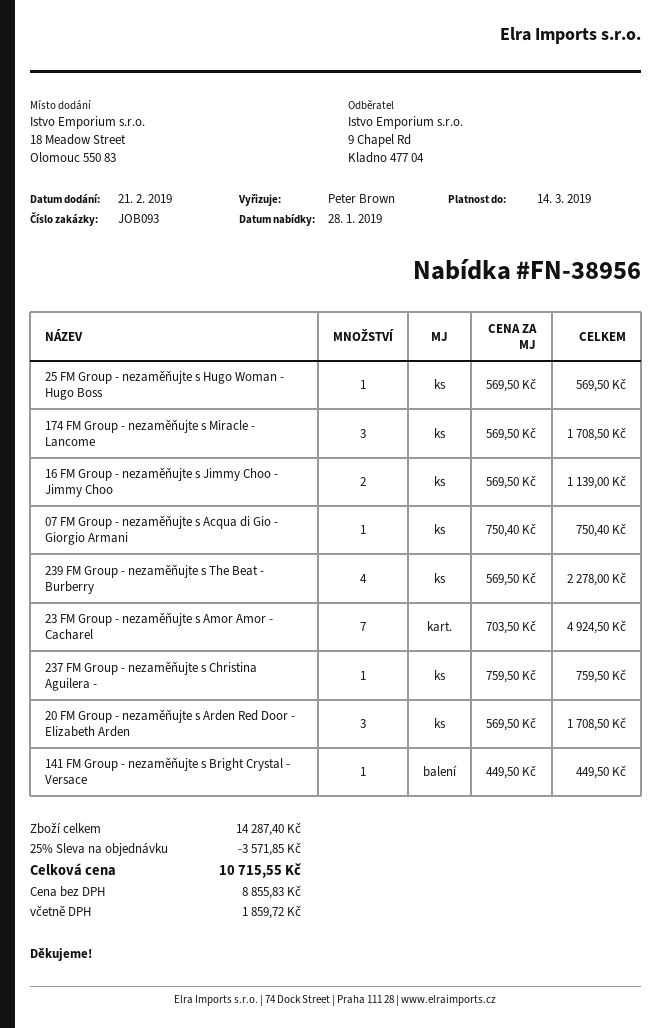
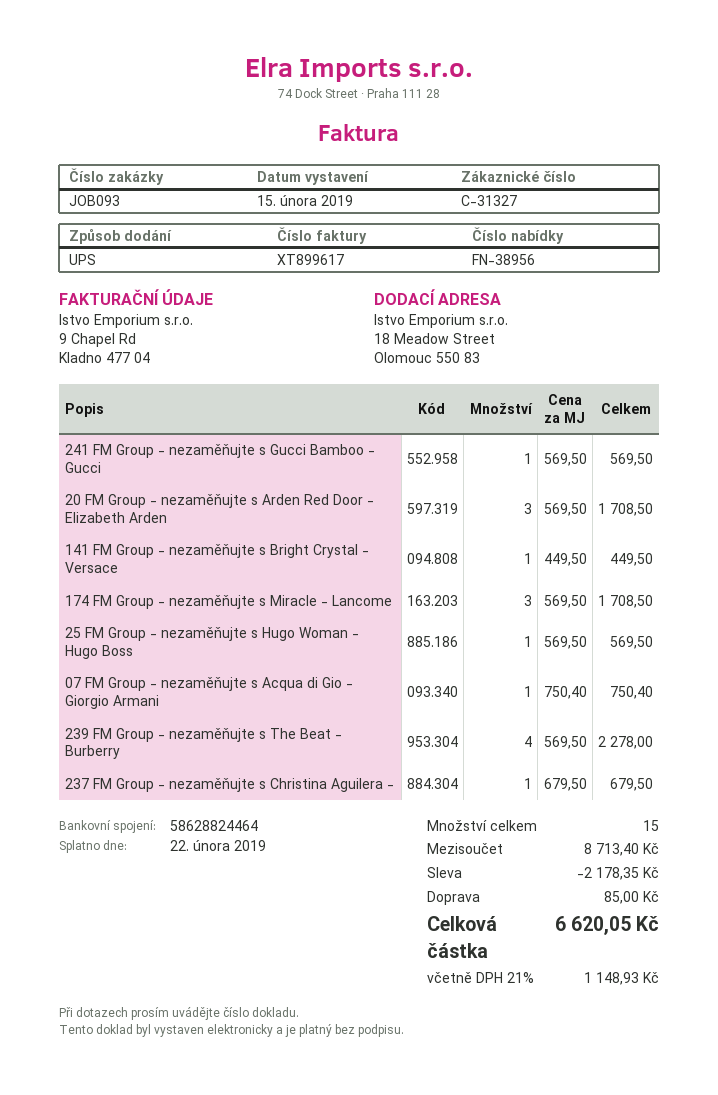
16 FM Group - nezaměňujte s Jimmy Choo - Jimmy Choo: 2 x 569.50 = 1139.00 -> none
23 FM Group - nezaměňujte s Amor Amor - Cacharel: 7 x 703.50 = 4924.50 -> none
237 FM Group - nezaměňujte s Christina Aguilera -: 1 x 759.50 = 759.50 -> 1 x 679.50 = 679.50
241 FM Group - nezaměňujte s Gucci Bamboo - Gucci: none -> 1 x 569.50 = 569.50
subtotal: 14287.40 -> 8713.40
discount: 3571.85 -> 2178.35
shipping: none -> 85.00
tax: 1859.72 -> 1148.93
total: 10715.55 -> 6620.05

